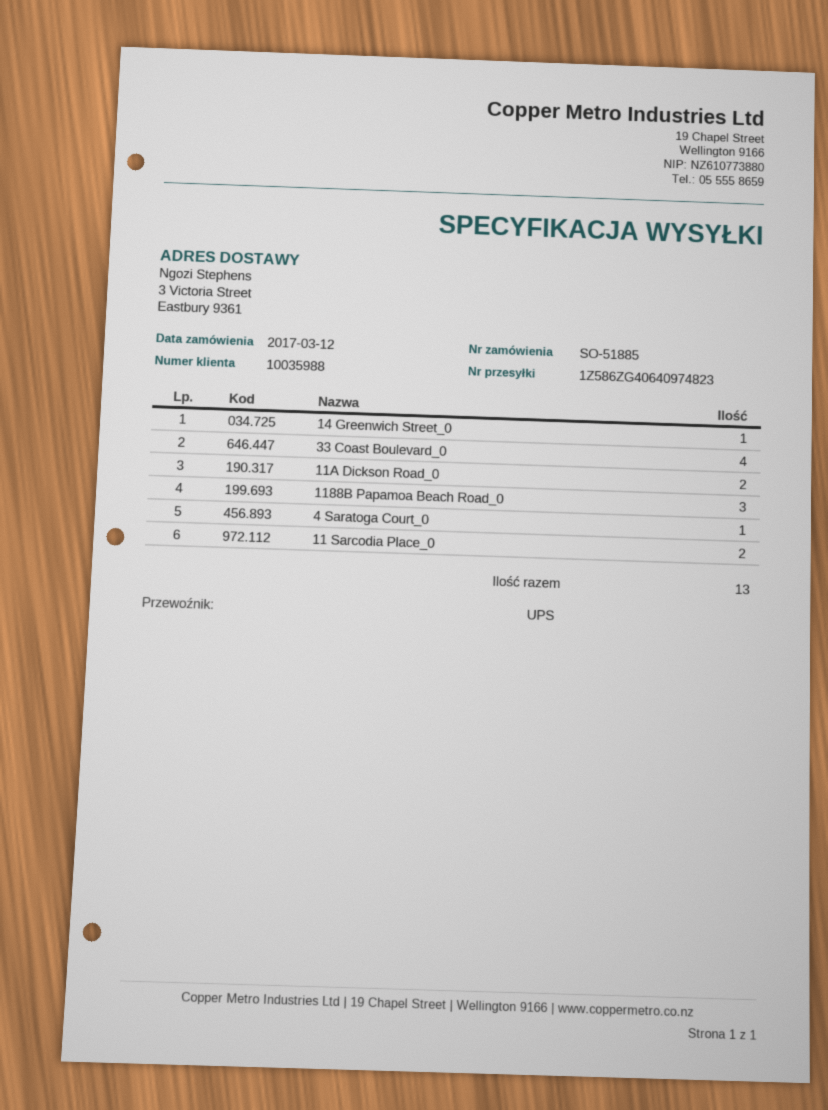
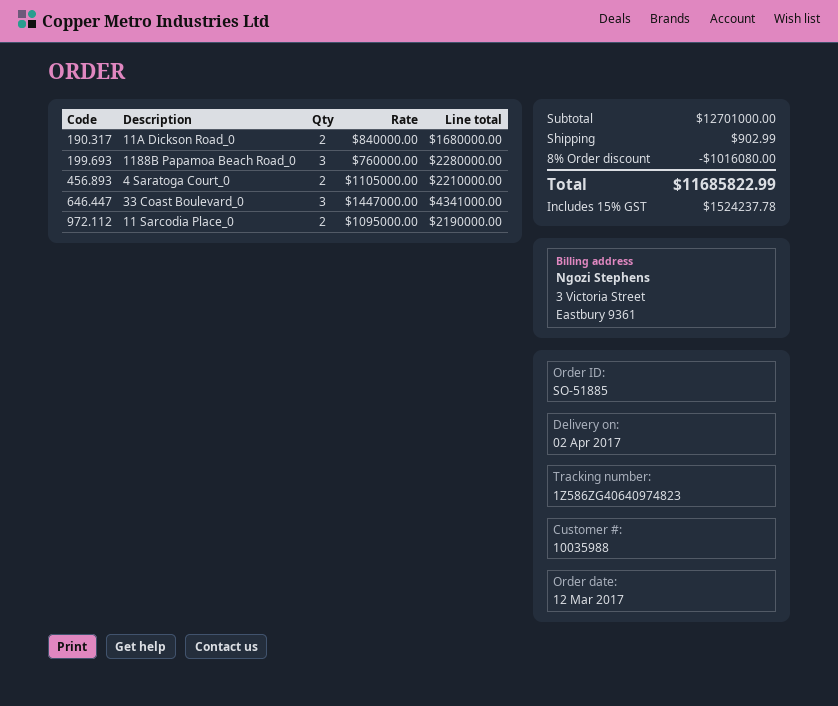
14 Greenwich Street_0: 1 -> none
33 Coast Boulevard_0: 4 -> 3
4 Saratoga Court_0: 1 -> 2

